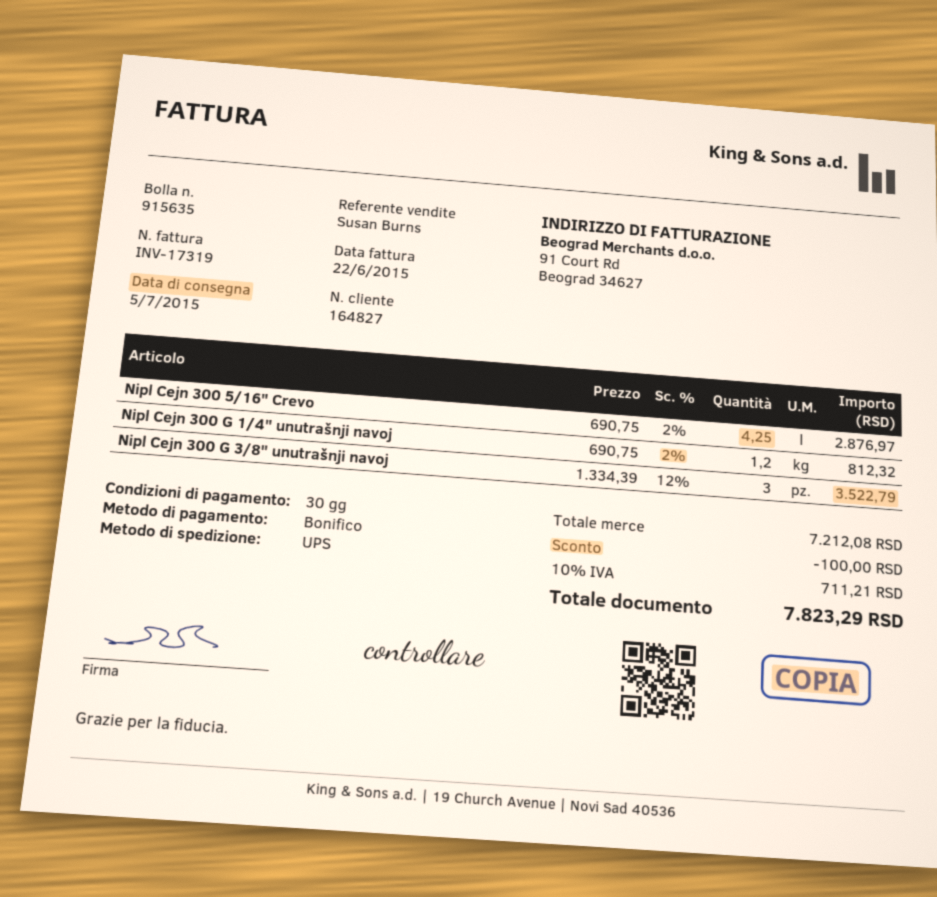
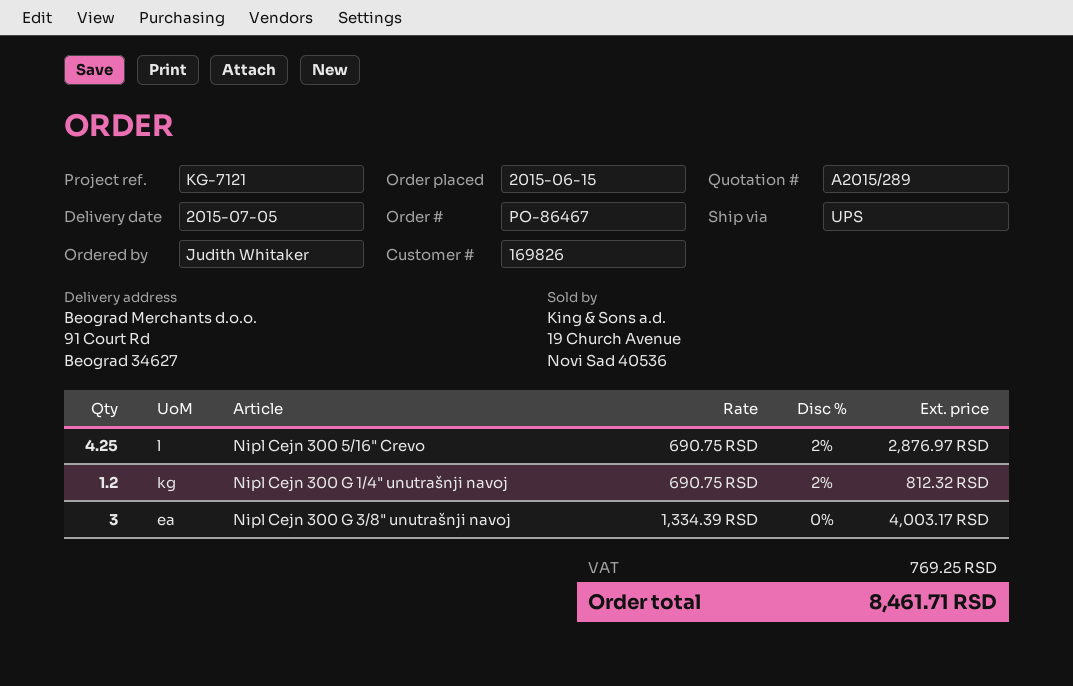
customer number: 164827 -> 169826
Nipl Cejn 300 G 3/8" unutrašnji navoj: 3 x 1334.39 - 12% = 3522.79 -> 3 x 1334.39 = 4003.17
discount: 100.00 -> none
tax: 711.21 -> 769.25
total: 7823.29 -> 8461.71

